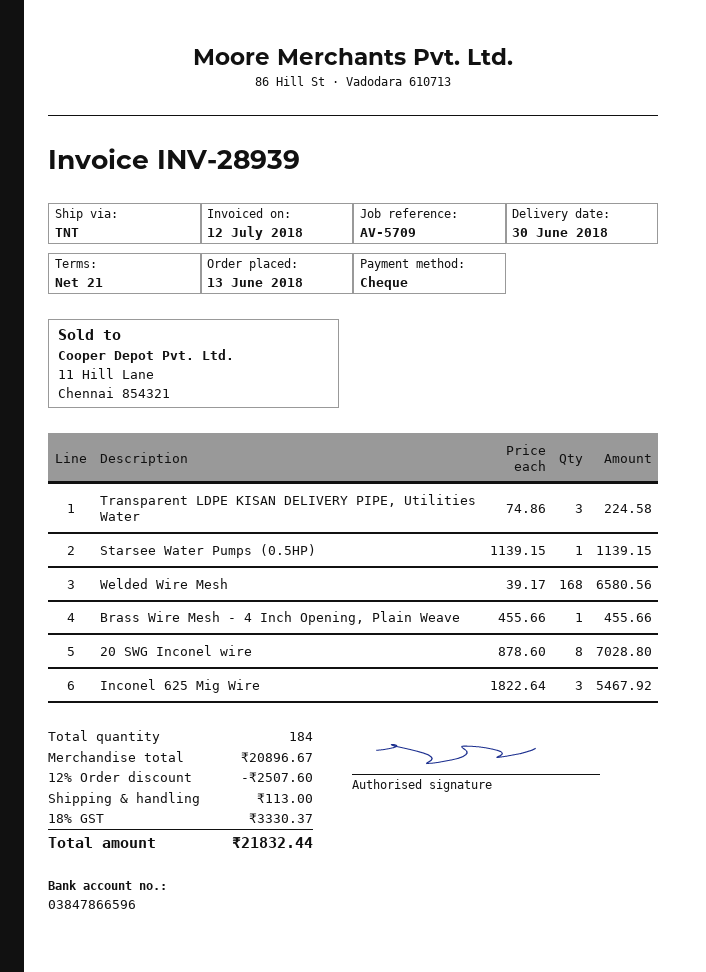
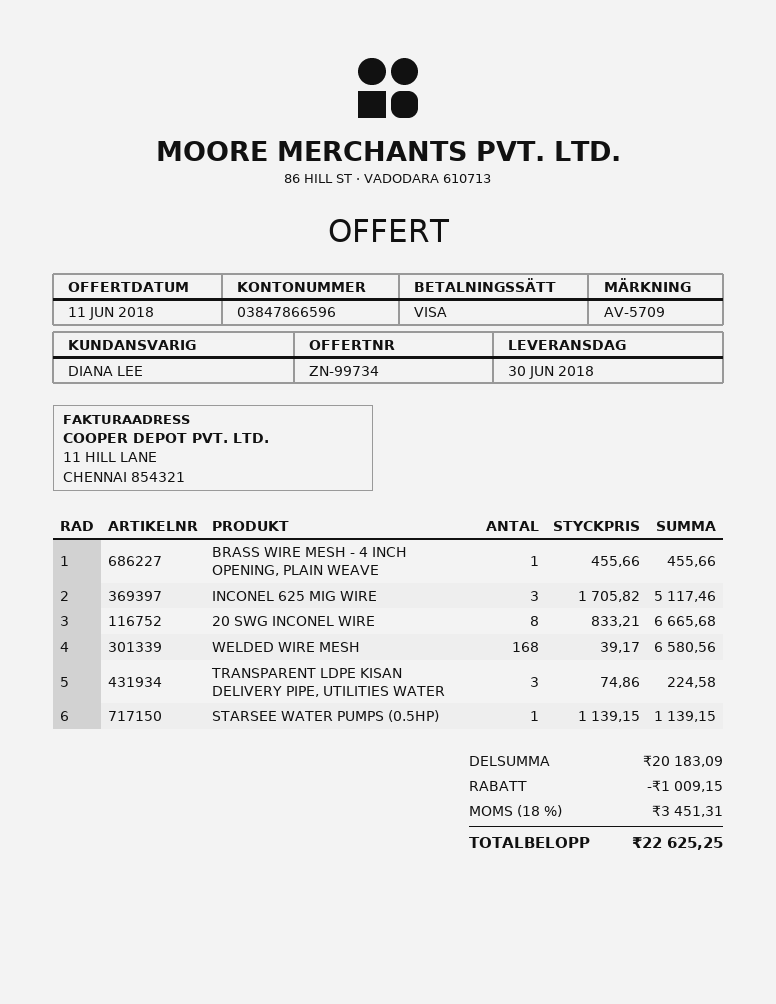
payment method: cheque -> Visa
20 SWG Inconel wire: 8 x 878.60 = 7028.80 -> 8 x 833.21 = 6665.68
Inconel 625 Mig Wire: 3 x 1822.64 = 5467.92 -> 3 x 1705.82 = 5117.46
subtotal: 20896.67 -> 20183.09
discount: 2507.60 -> 1009.15
shipping: 113.00 -> none
tax: 18% = 3330.37 -> 18% = 3451.31
total: 21832.44 -> 22625.25

